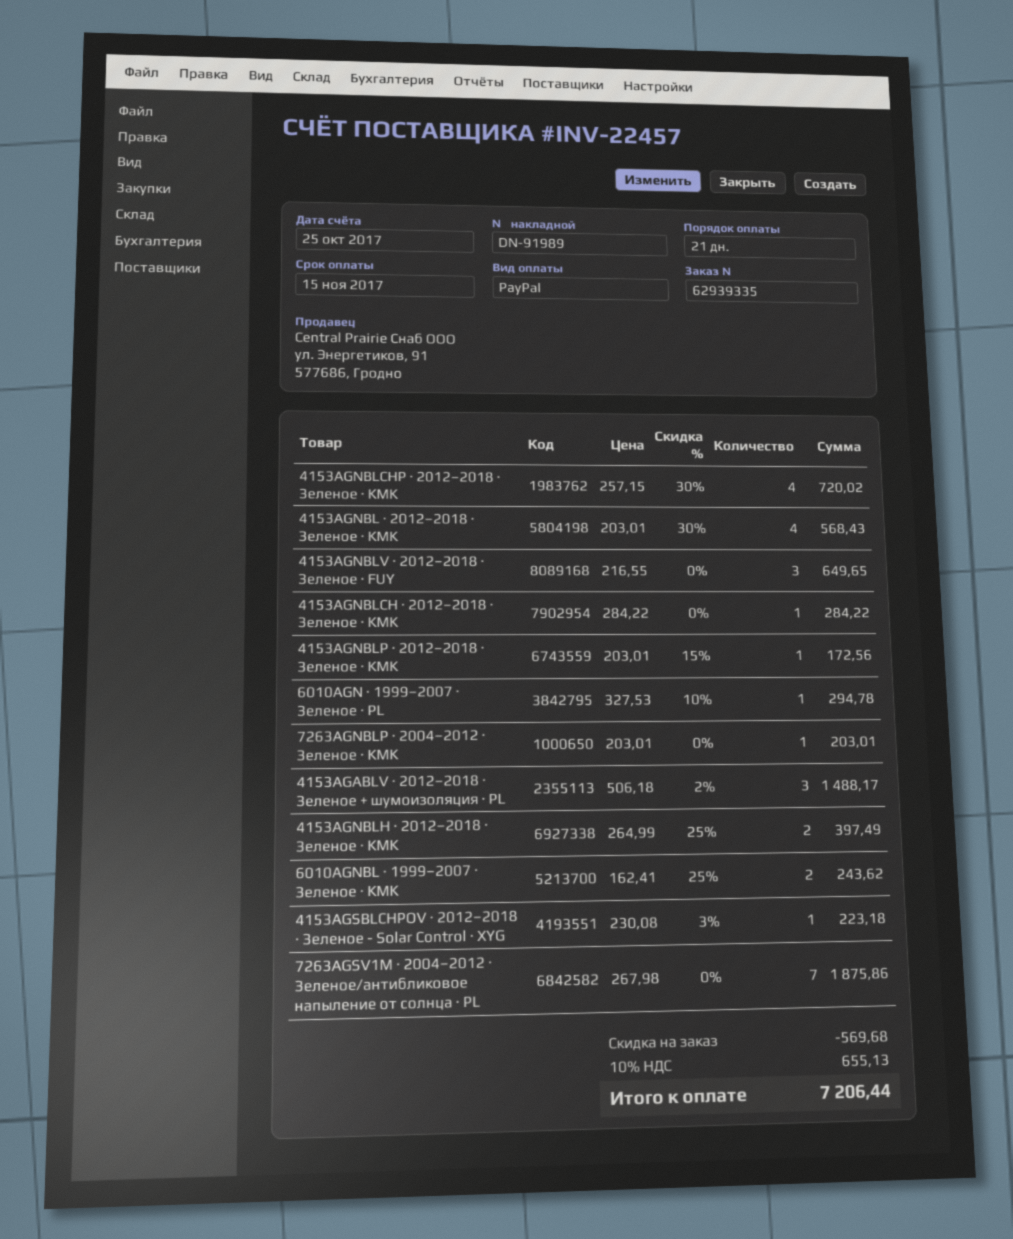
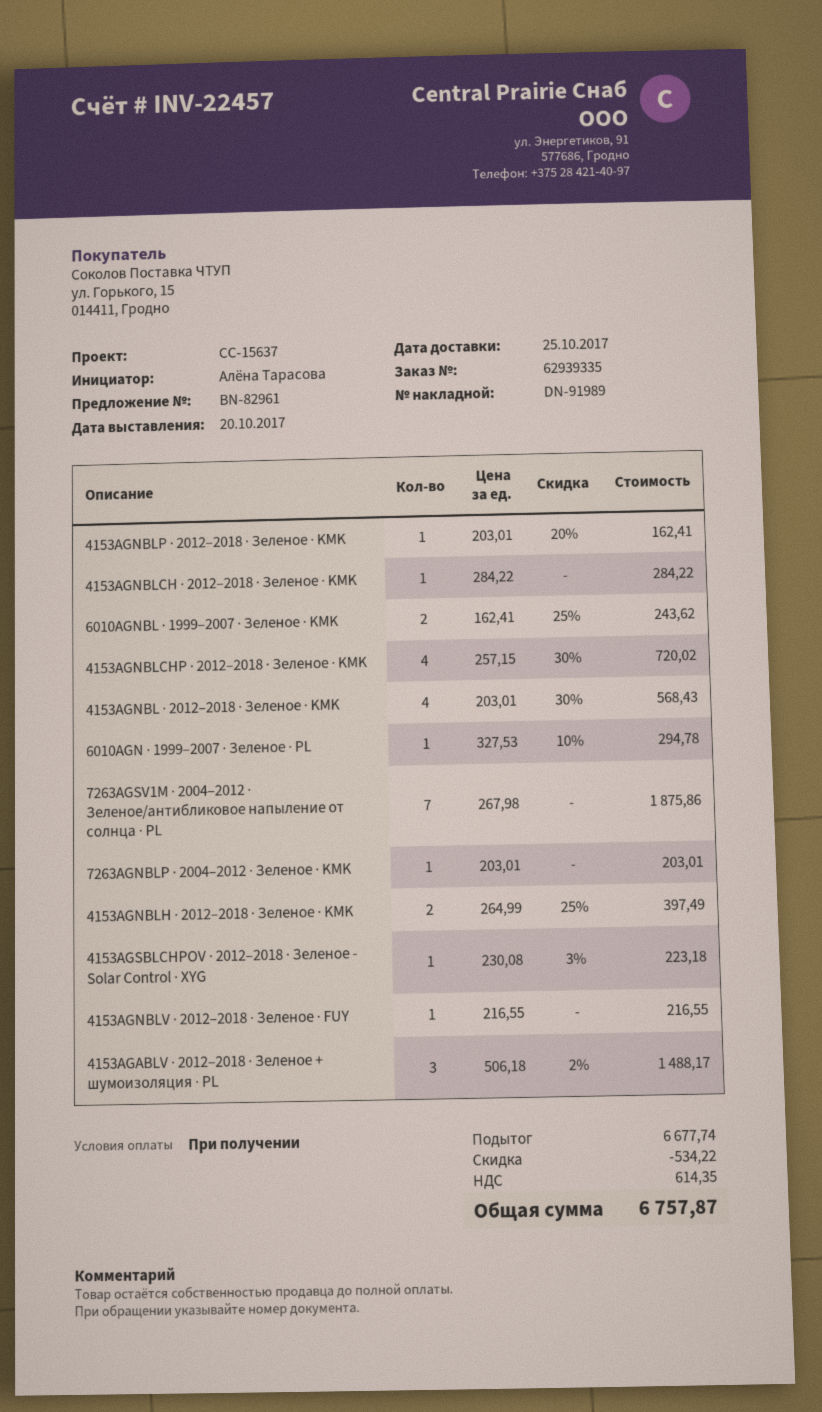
invoice date: 2017-10-25 -> 2017-10-20
payment terms: 21 days -> on receipt
4153AGNBLV · 2012–2018 · Зеленое · FUY: 3 x 216.55 = 649.65 -> 1 x 216.55 = 216.55
4153AGNBLP · 2012–2018 · Зеленое · KMK: 1 x 203.01 - 15% = 172.56 -> 1 x 203.01 - 20% = 162.41
discount: 569.68 -> 534.22
tax: 655.13 -> 614.35
total: 7206.44 -> 6757.87

